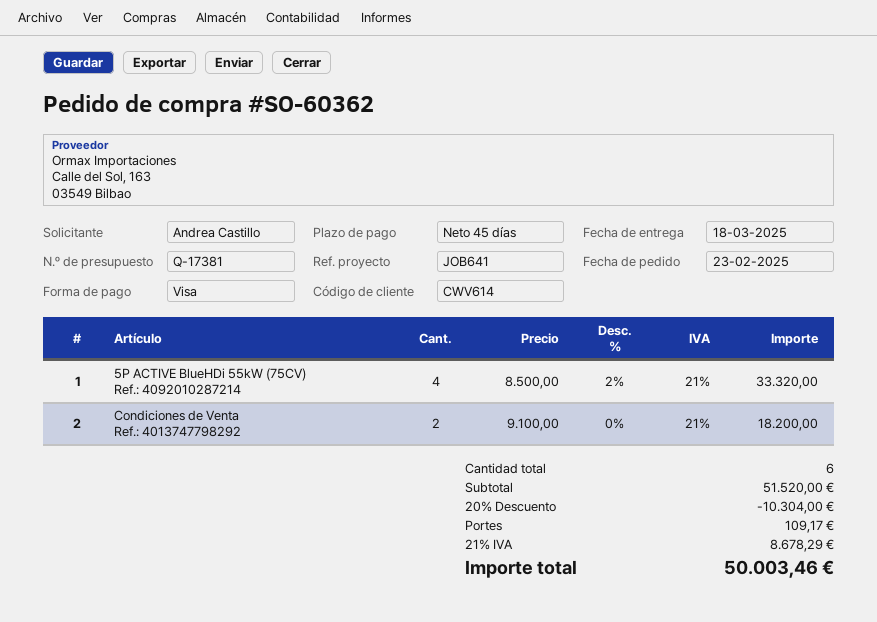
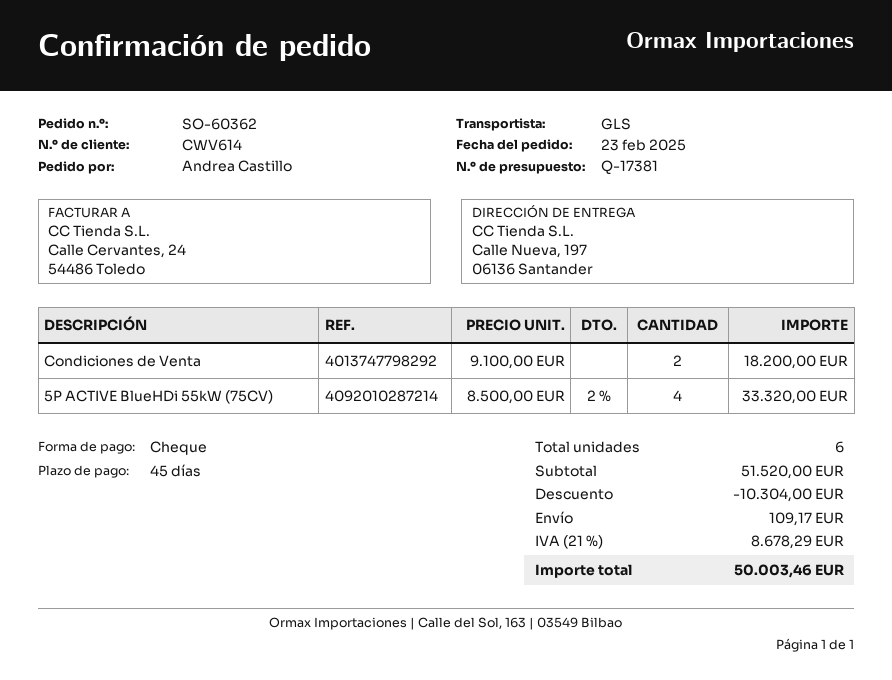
payment method: Visa -> cheque

